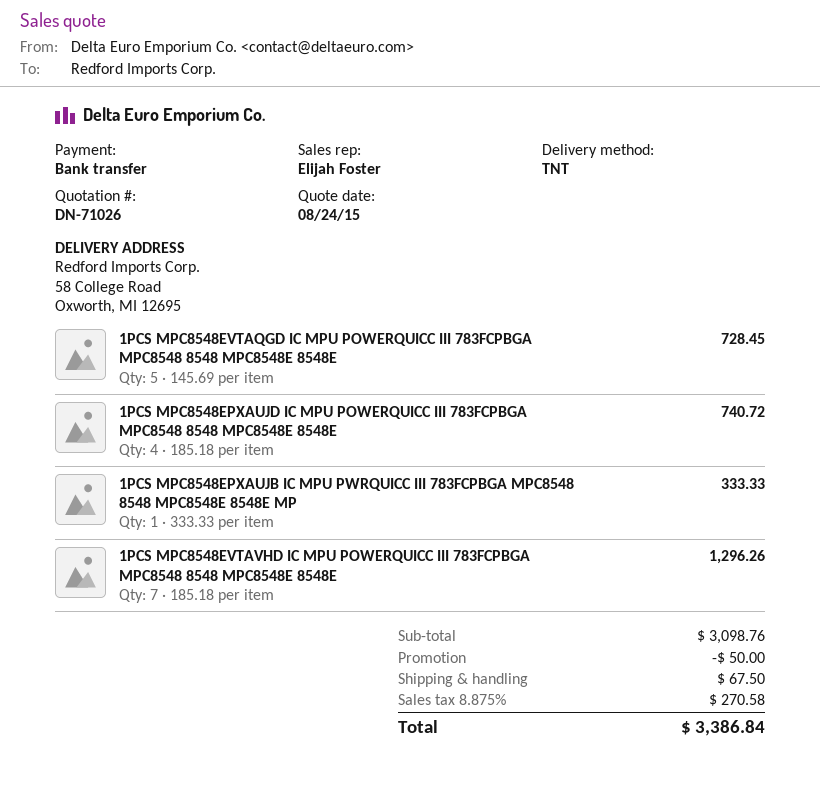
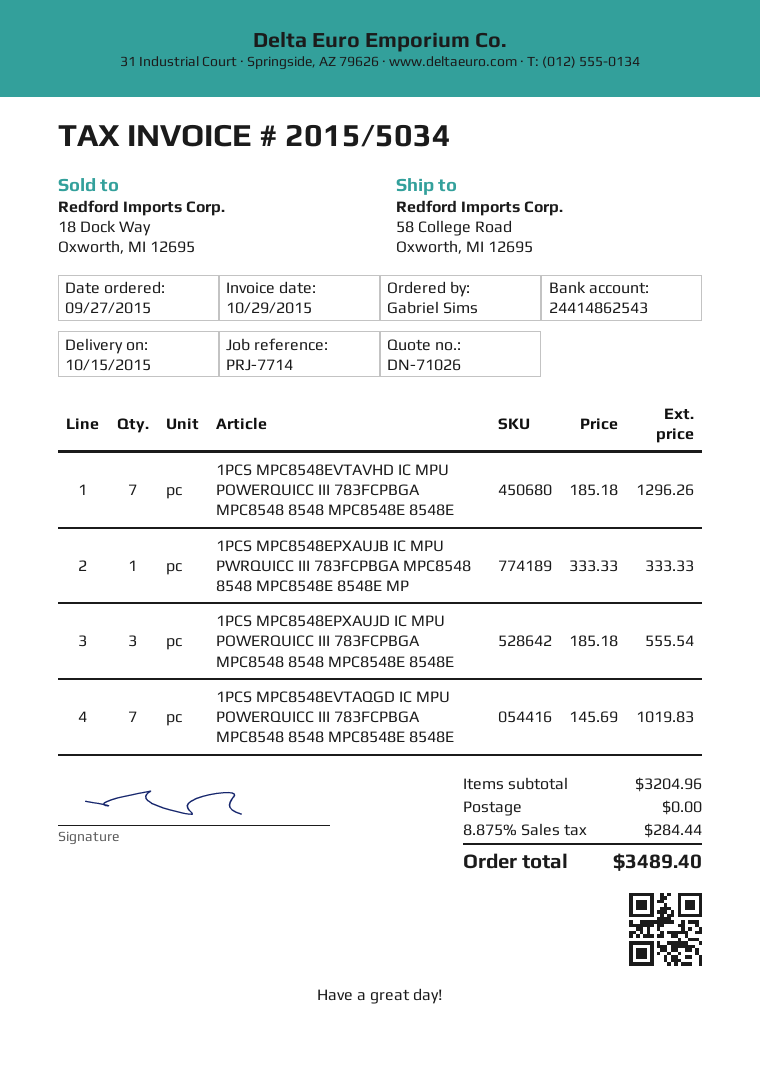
1PCS MPC8548EVTAQGD IC MPU POWERQUICC III 783FCPBGA MPC8548 8548 MPC8548E 8548E: 5 x 145.69 = 728.45 -> 7 x 145.69 = 1019.83
1PCS MPC8548EPXAUJD IC MPU POWERQUICC III 783FCPBGA MPC8548 8548 MPC8548E 8548E: 4 x 185.18 = 740.72 -> 3 x 185.18 = 555.54
subtotal: 3098.76 -> 3204.96
discount: 50.00 -> none
shipping: 67.50 -> 0.00
tax: 8.875% = 270.58 -> 8.875% = 284.44
total: 3386.84 -> 3489.40

